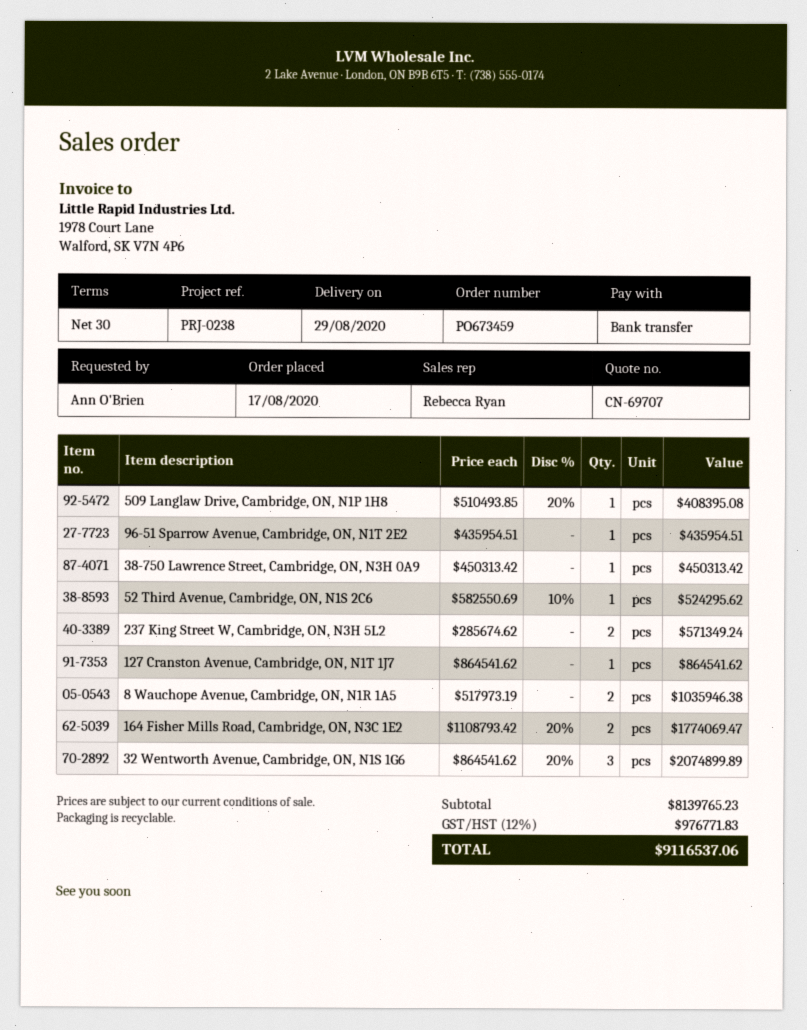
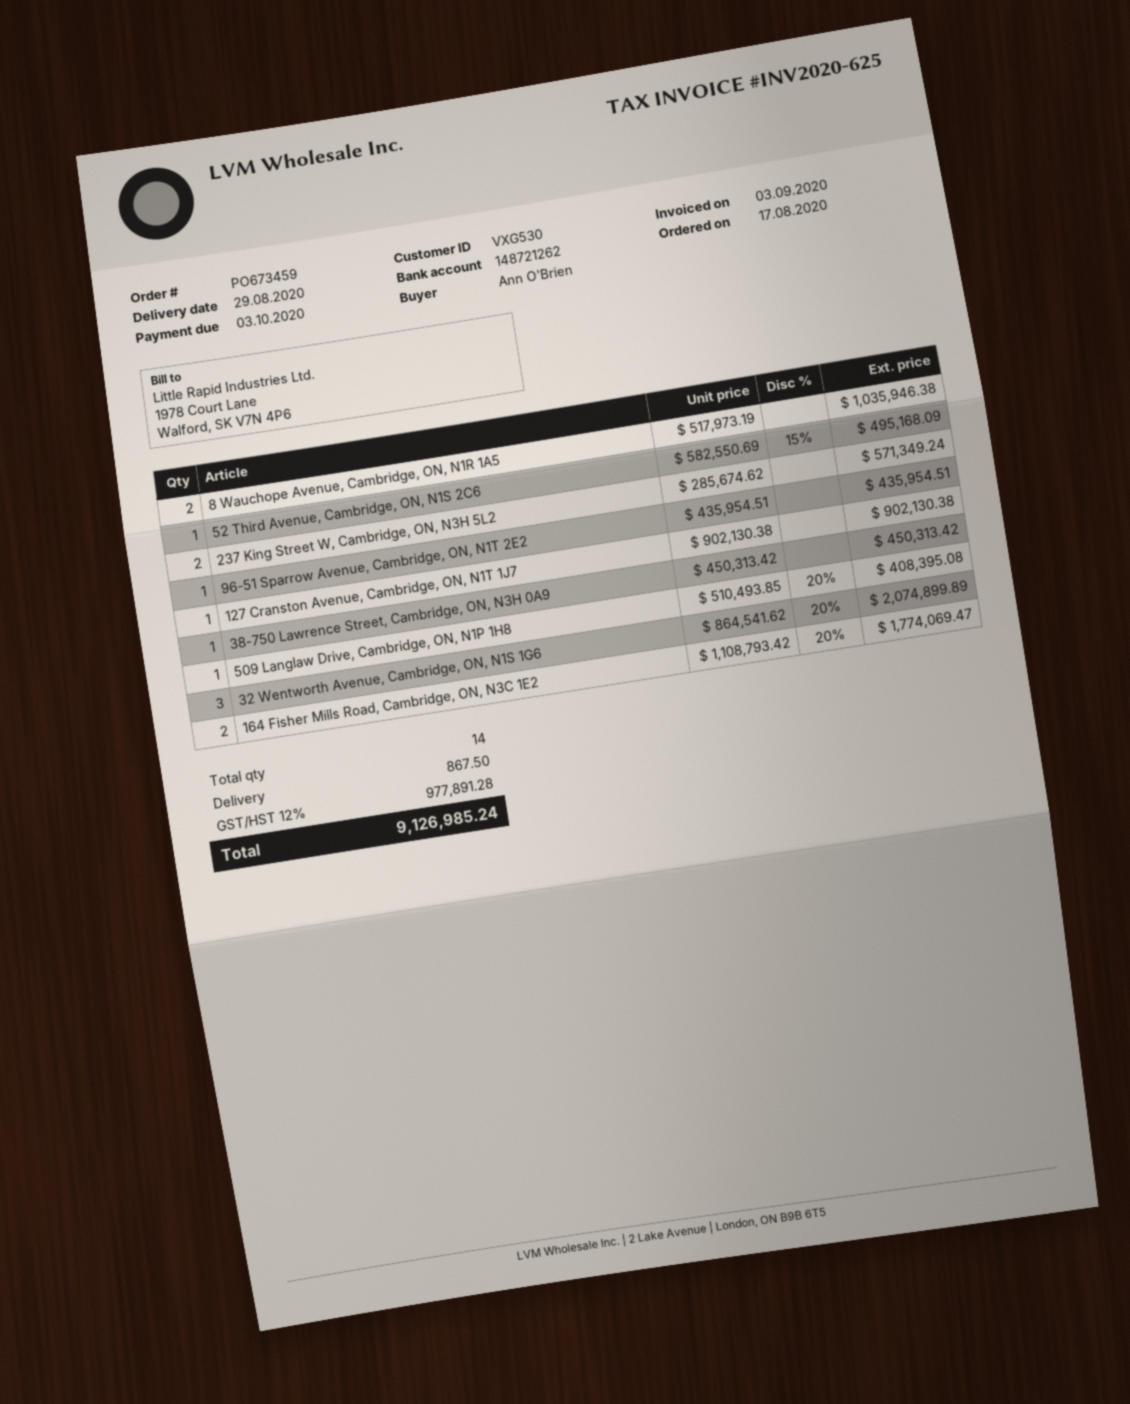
52 Third Avenue, Cambridge, ON, N1S 2C6: 1 x 582550.69 - 10% = 524295.62 -> 1 x 582550.69 - 15% = 495168.09
127 Cranston Avenue, Cambridge, ON, N1T 1J7: 1 x 864541.62 = 864541.62 -> 1 x 902130.38 = 902130.38
shipping: none -> 867.50
tax: 12% = 976771.83 -> 12% = 977891.28
total: 9116537.06 -> 9126985.24

